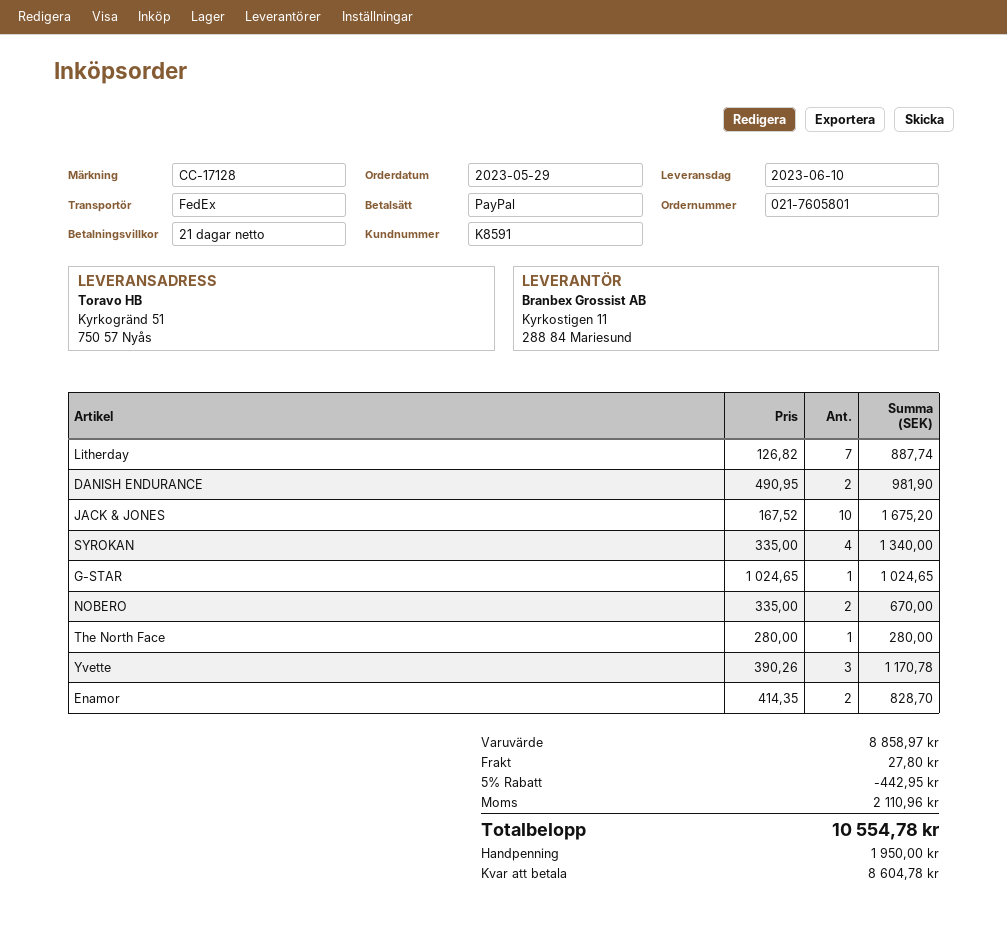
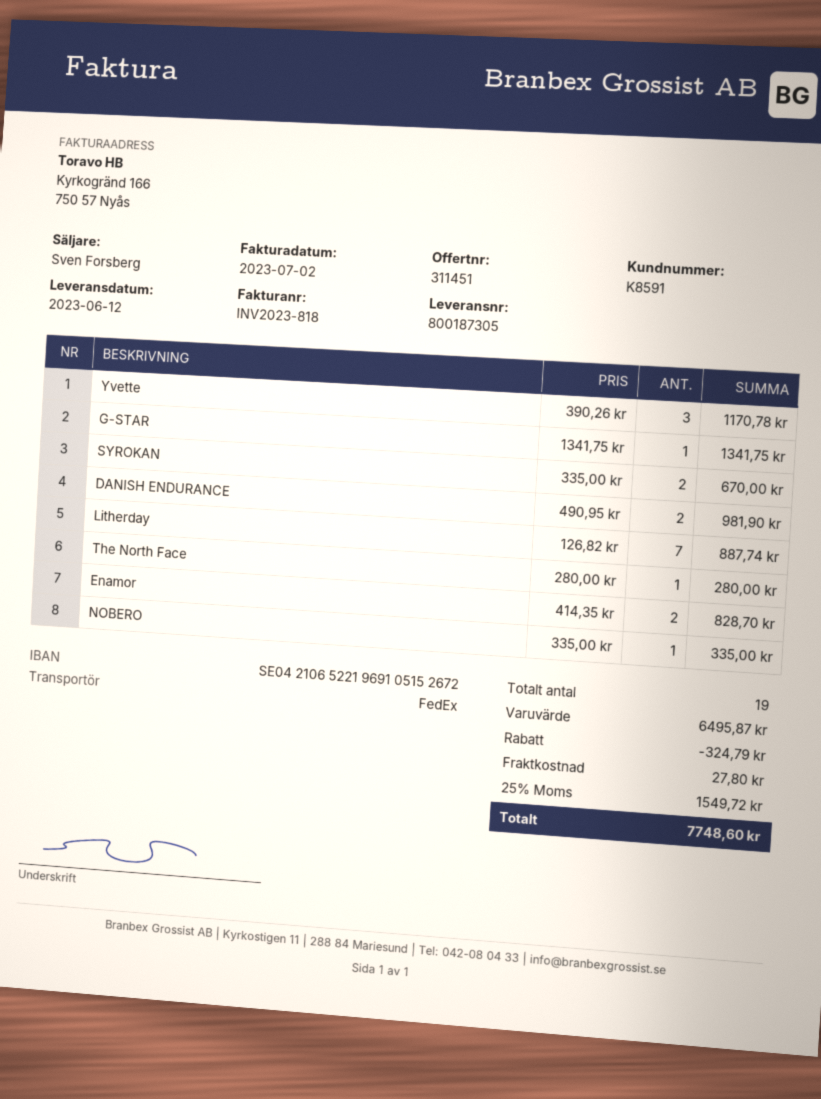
delivery date: 2023-06-10 -> 2023-06-12
JACK & JONES: 10 x 167.52 = 1675.20 -> none
SYROKAN: 4 x 335.00 = 1340.00 -> 2 x 335.00 = 670.00
G-STAR: 1 x 1024.65 = 1024.65 -> 1 x 1341.75 = 1341.75
NOBERO: 2 x 335.00 = 670.00 -> 1 x 335.00 = 335.00
subtotal: 8858.97 -> 6495.87
discount: 442.95 -> 324.79
tax: 2110.96 -> 1549.72
total: 10554.78 -> 7748.60

